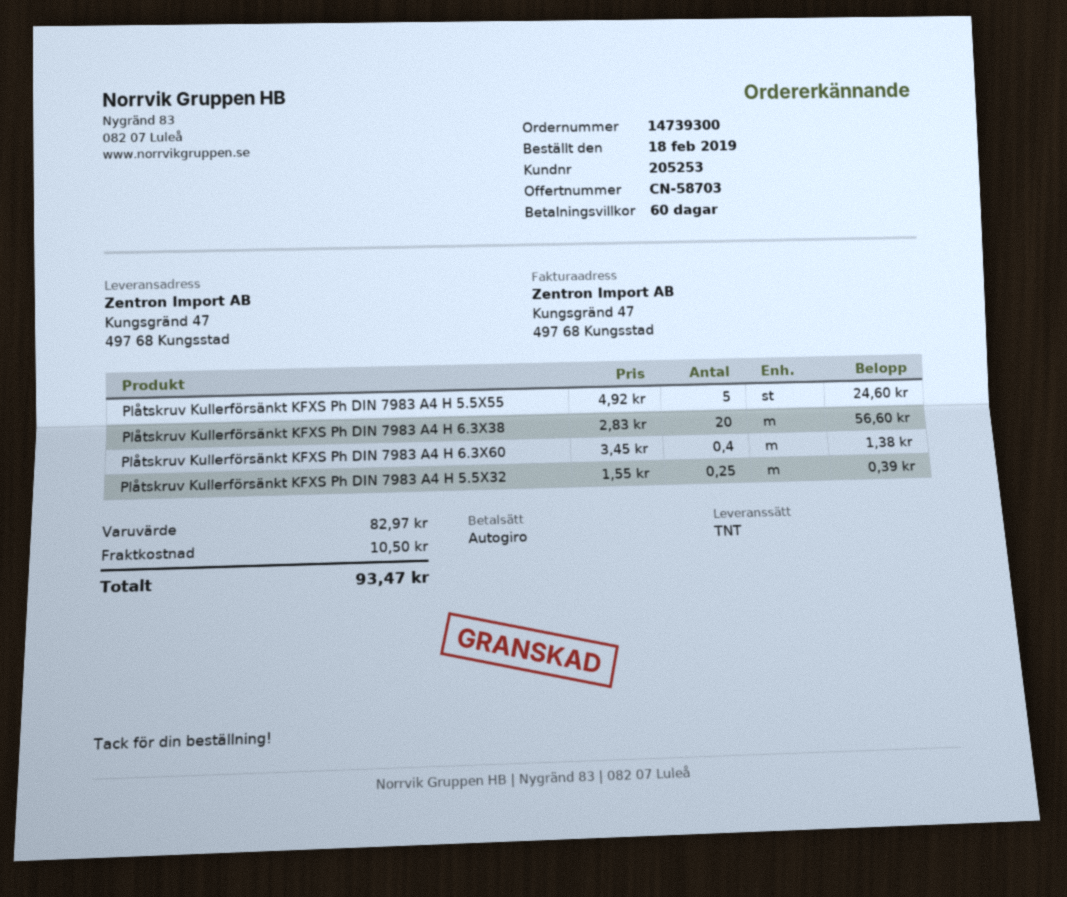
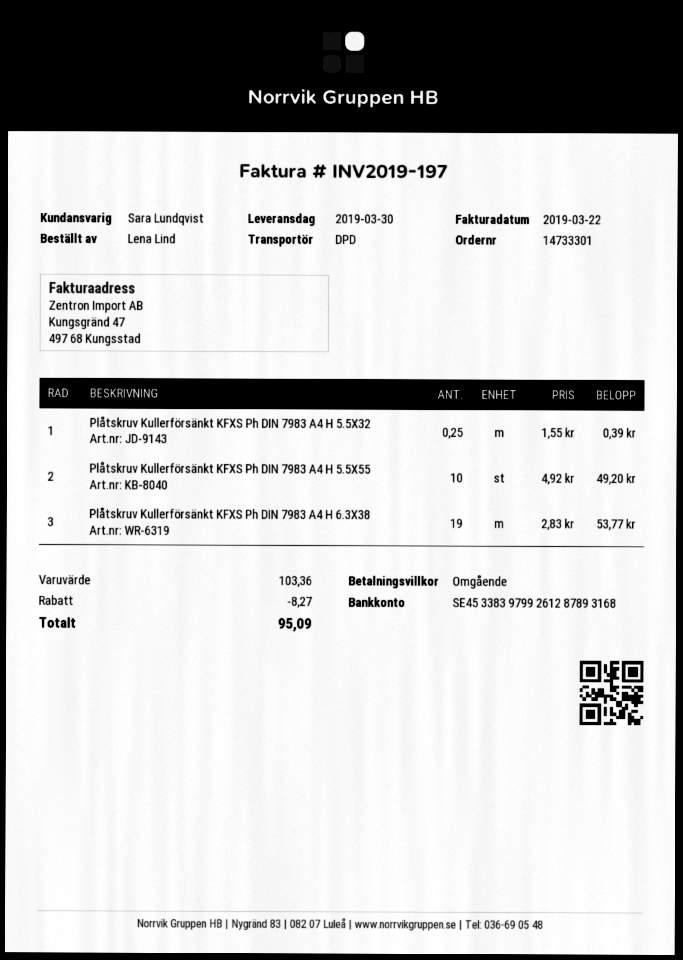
order number: 14739300 -> 14733301
payment terms: 60 days -> on receipt
shipping method: TNT -> DPD
Plåtskruv Kullerförsänkt KFXS Ph DIN 7983 A4 H 5.5X55: 5 x 4.92 = 24.60 -> 10 x 4.92 = 49.20
Plåtskruv Kullerförsänkt KFXS Ph DIN 7983 A4 H 6.3X38: 20 x 2.83 = 56.60 -> 19 x 2.83 = 53.77
Plåtskruv Kullerförsänkt KFXS Ph DIN 7983 A4 H 6.3X60: 0.4 x 3.45 = 1.38 -> none
subtotal: 82.97 -> 103.36
discount: none -> 8.27
shipping: 10.50 -> none
total: 93.47 -> 95.09

